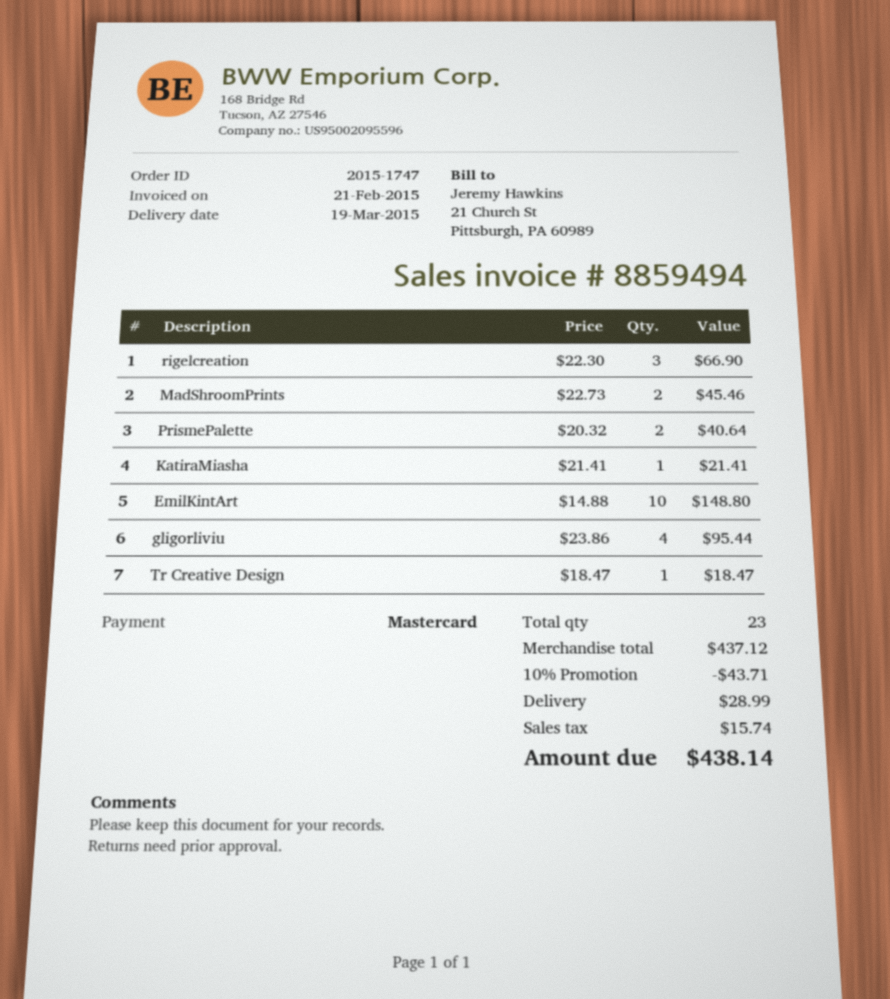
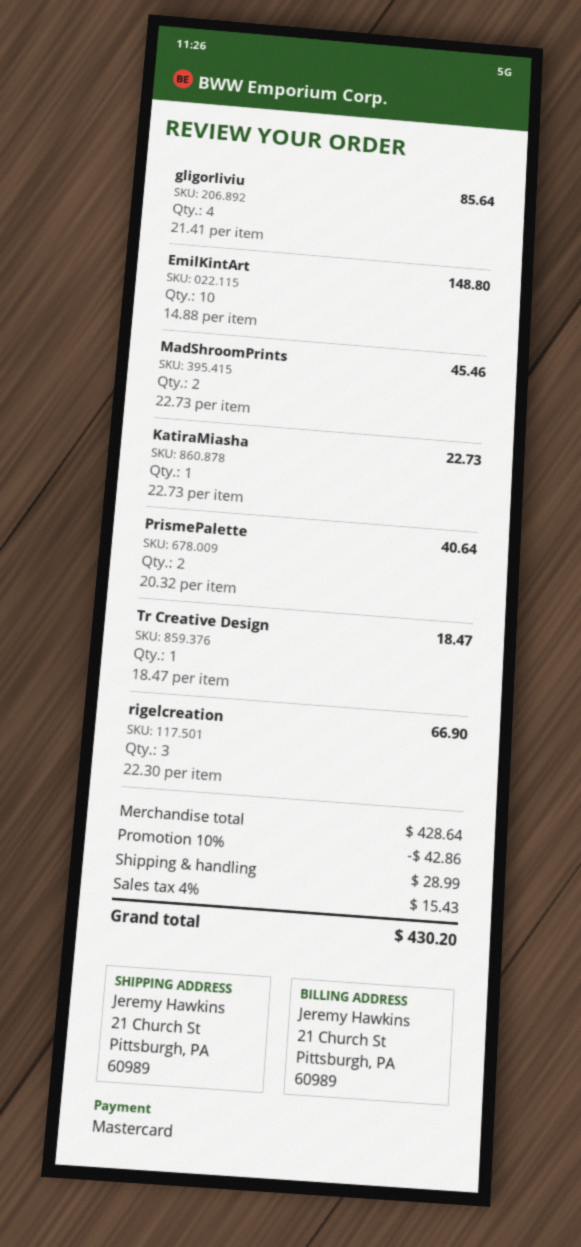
KatiraMiasha: 1 x 21.41 = 21.41 -> 1 x 22.73 = 22.73
gligorliviu: 4 x 23.86 = 95.44 -> 4 x 21.41 = 85.64
subtotal: 437.12 -> 428.64
discount: 10% = 43.71 -> 10% = 42.86
tax: 15.74 -> 15.43
total: 438.14 -> 430.20

